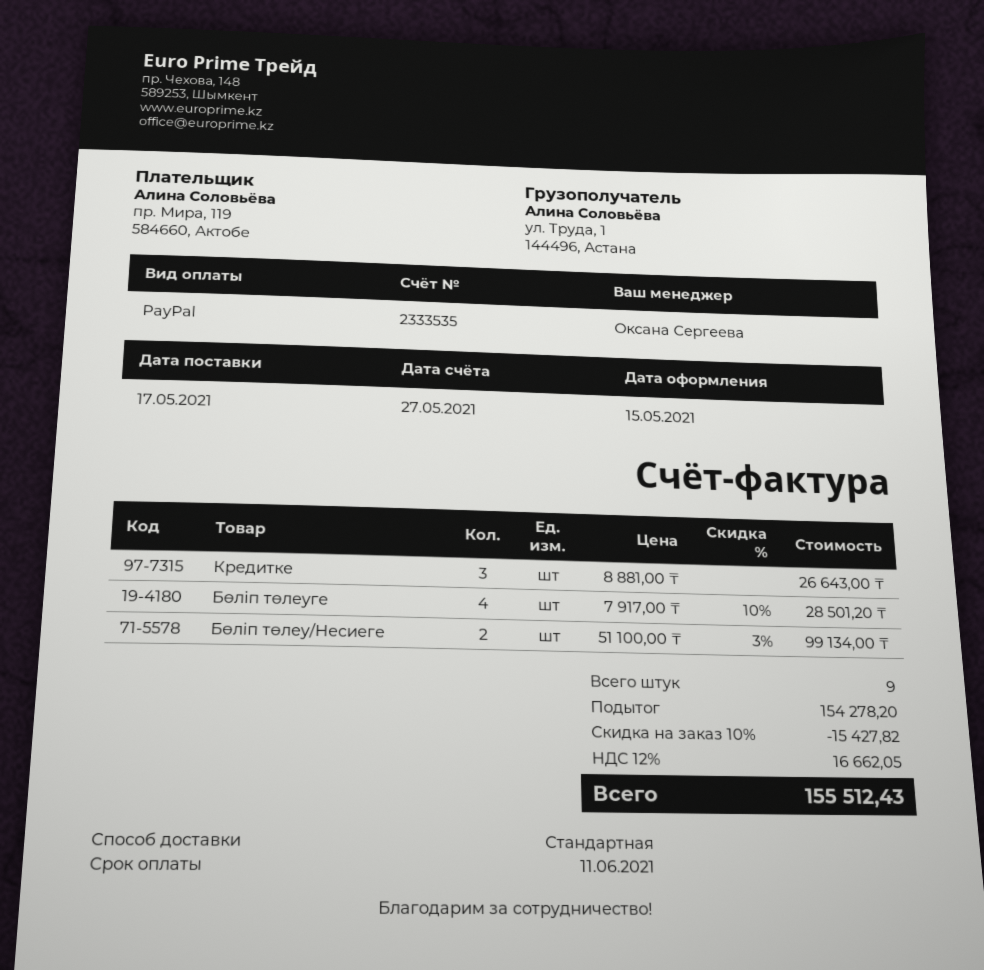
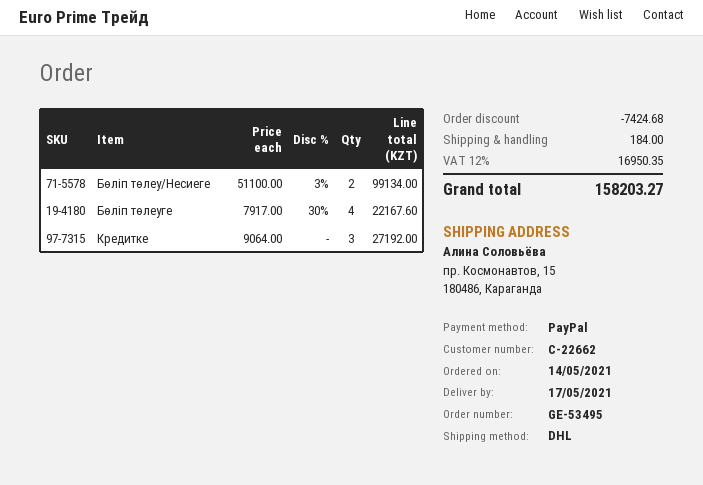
order date: 2021-05-15 -> 2021-05-14
shipping method: standard -> DHL
ship to: ул. Труда, 1, 144496, Астана -> пр. Космонавтов, 15, 180486, Караганда
Кредитке: 3 x 8881.00 = 26643.00 -> 3 x 9064.00 = 27192.00
Бөліп төлеуге: 4 x 7917.00 - 10% = 28501.20 -> 4 x 7917.00 - 30% = 22167.60
discount: 15427.82 -> 7424.68
shipping: none -> 184.00
tax: 12% = 16662.05 -> 12% = 16950.35
total: 155512.43 -> 158203.27

